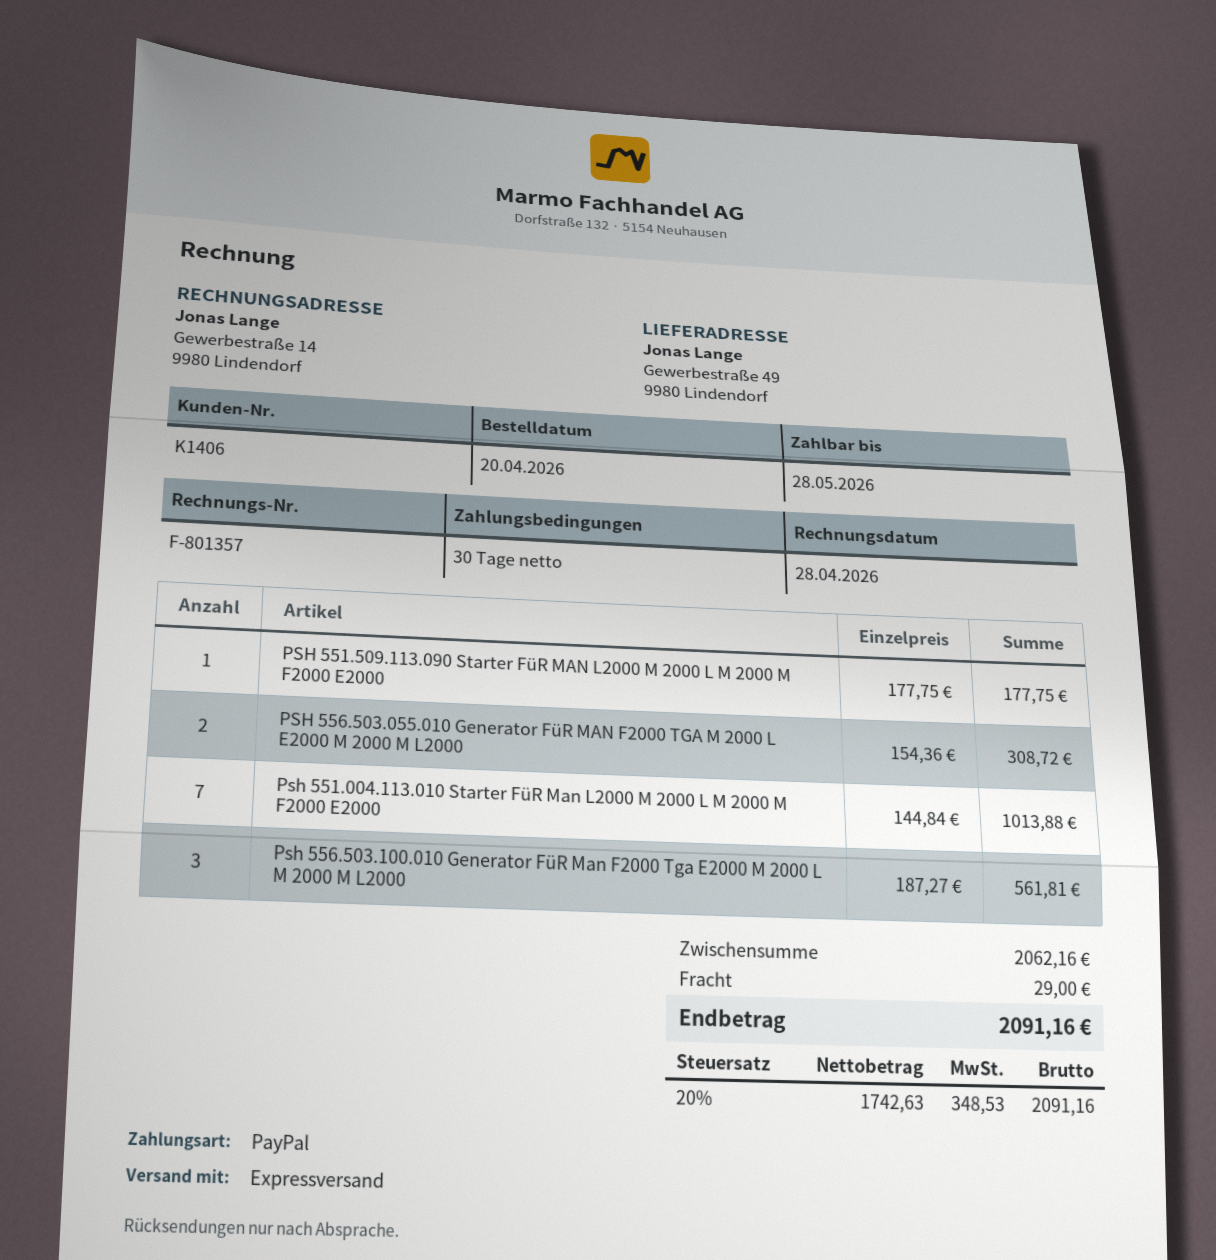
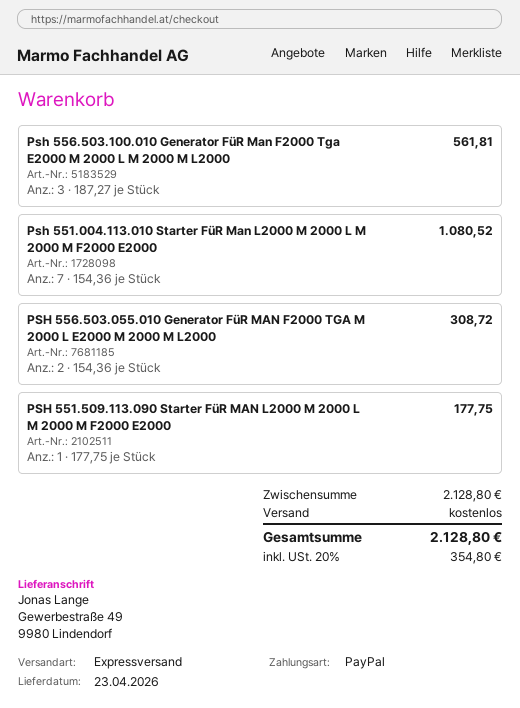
Psh 551.004.113.010 Starter FüR Man L2000 M 2000 L M 2000 M F2000 E2000: 7 x 144.84 = 1013.88 -> 7 x 154.36 = 1080.52
subtotal: 2062.16 -> 2128.80
shipping: 29.00 -> 0.00
tax: 20% = 348.53 -> 20% = 354.80
total: 2091.16 -> 2128.80

